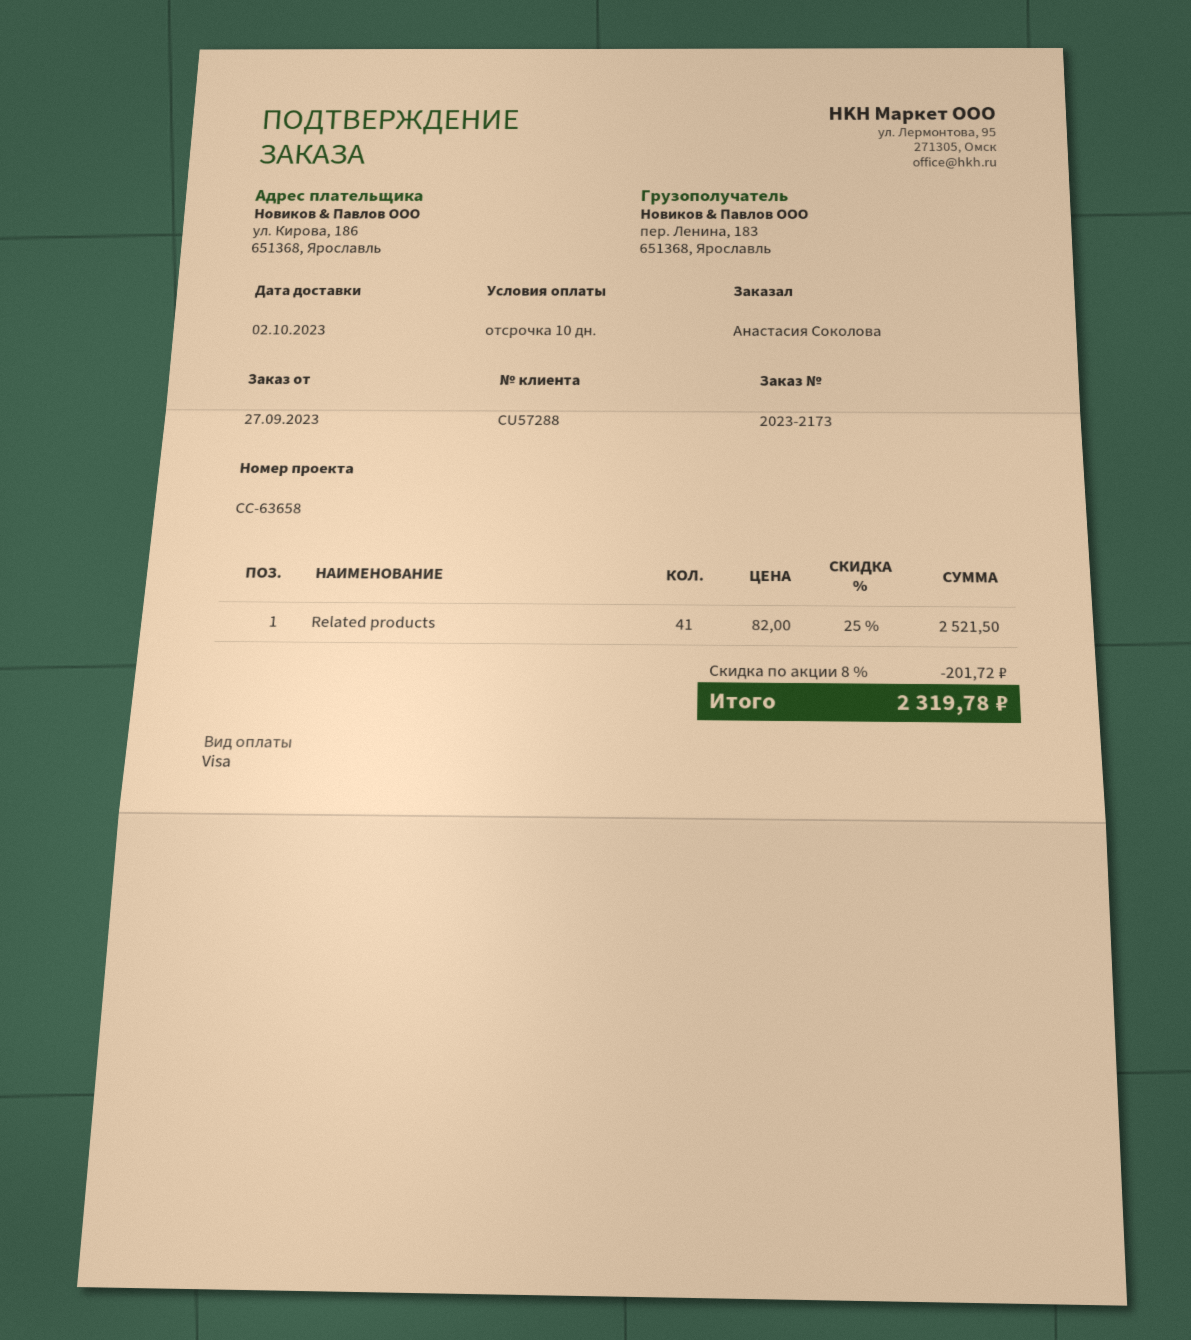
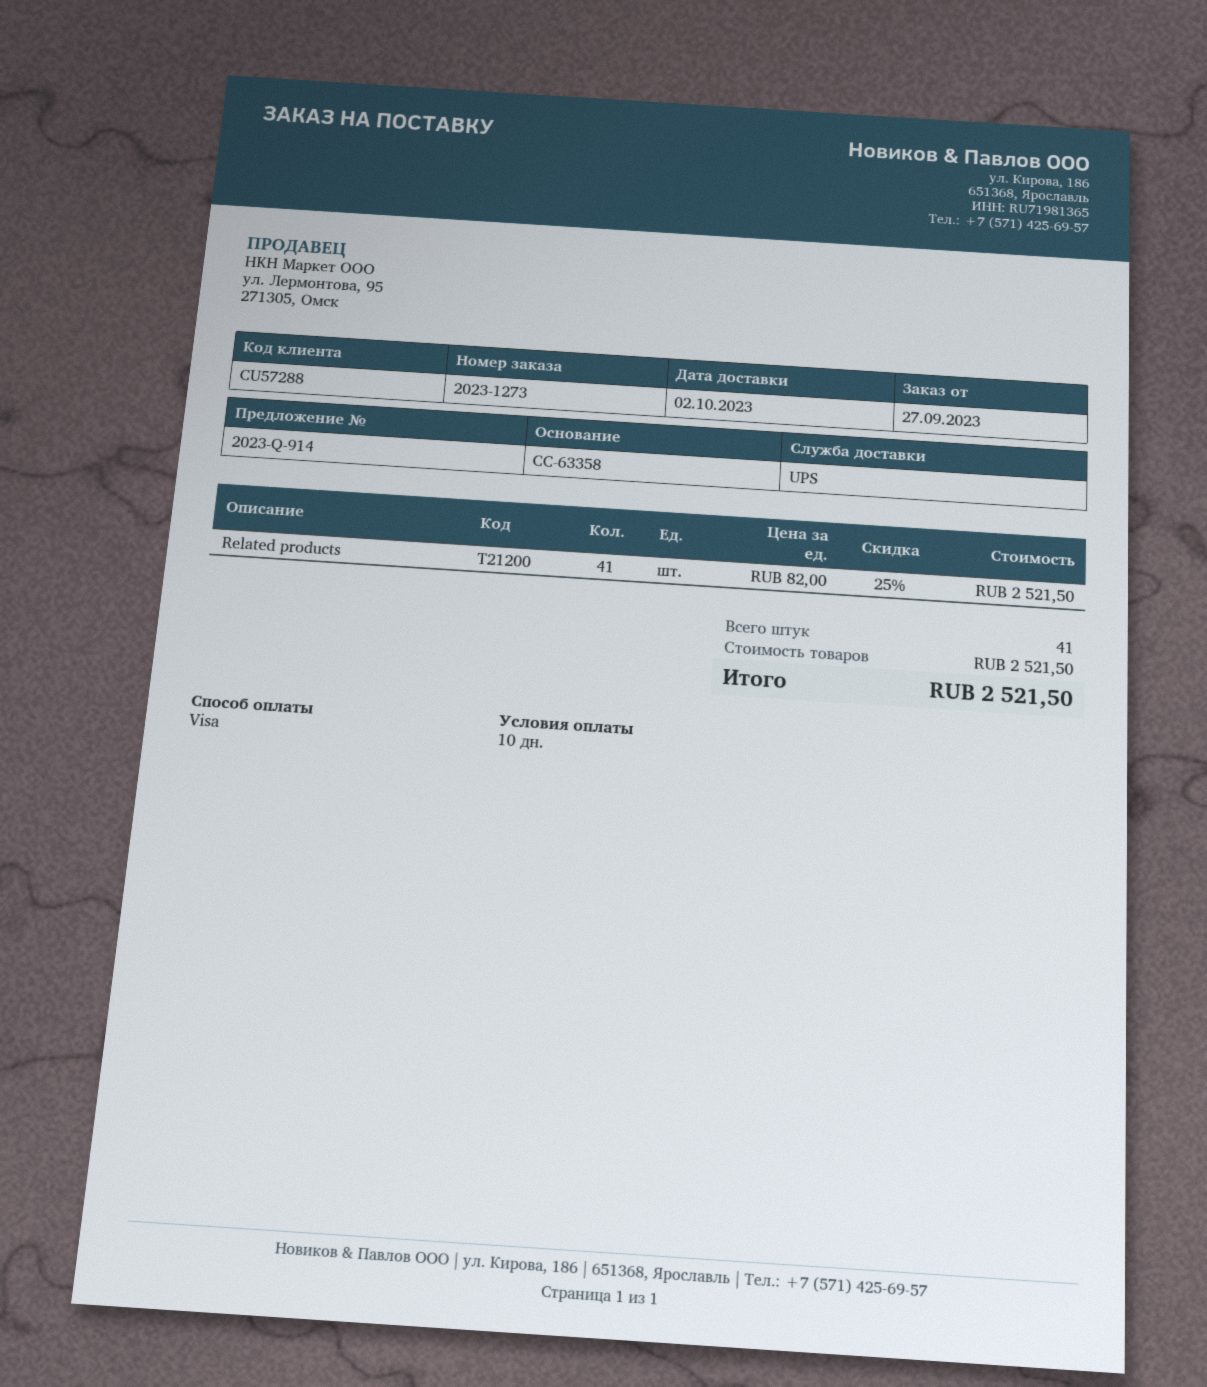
order number: 2023-2173 -> 2023-1273
reference: CC-63658 -> CC-63358
discount: 8% = 201.72 -> none
total: 2319.78 -> 2521.50

